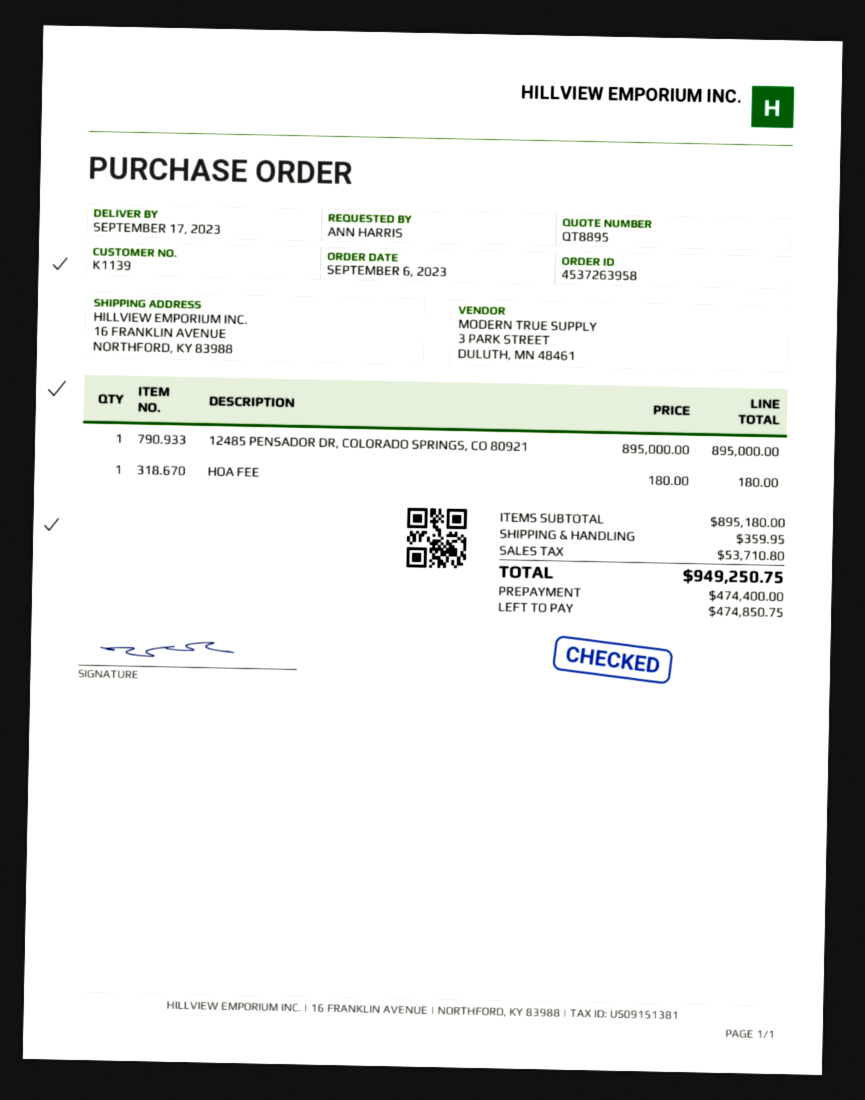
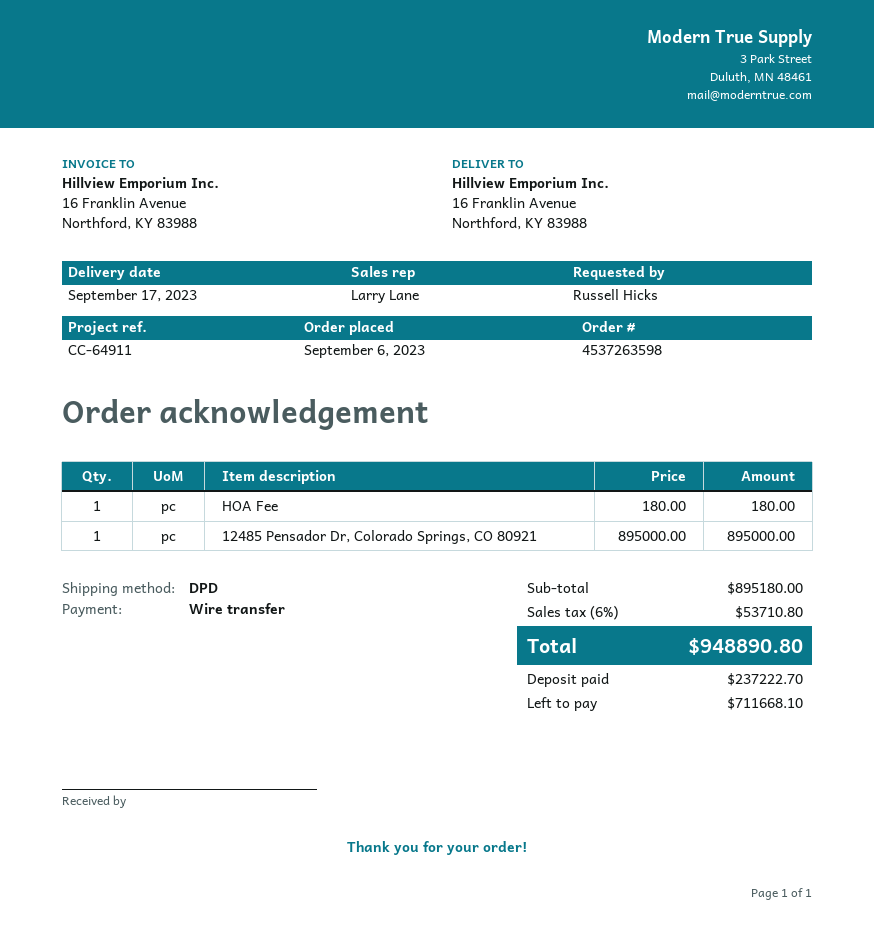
order number: 4537263958 -> 4537263598
ordered by: ANN HARRIS -> Russell Hicks
shipping: 359.95 -> none
total: 949250.75 -> 948890.80
deposit: 474400.00 -> 237222.70
balance: 474850.75 -> 711668.10

